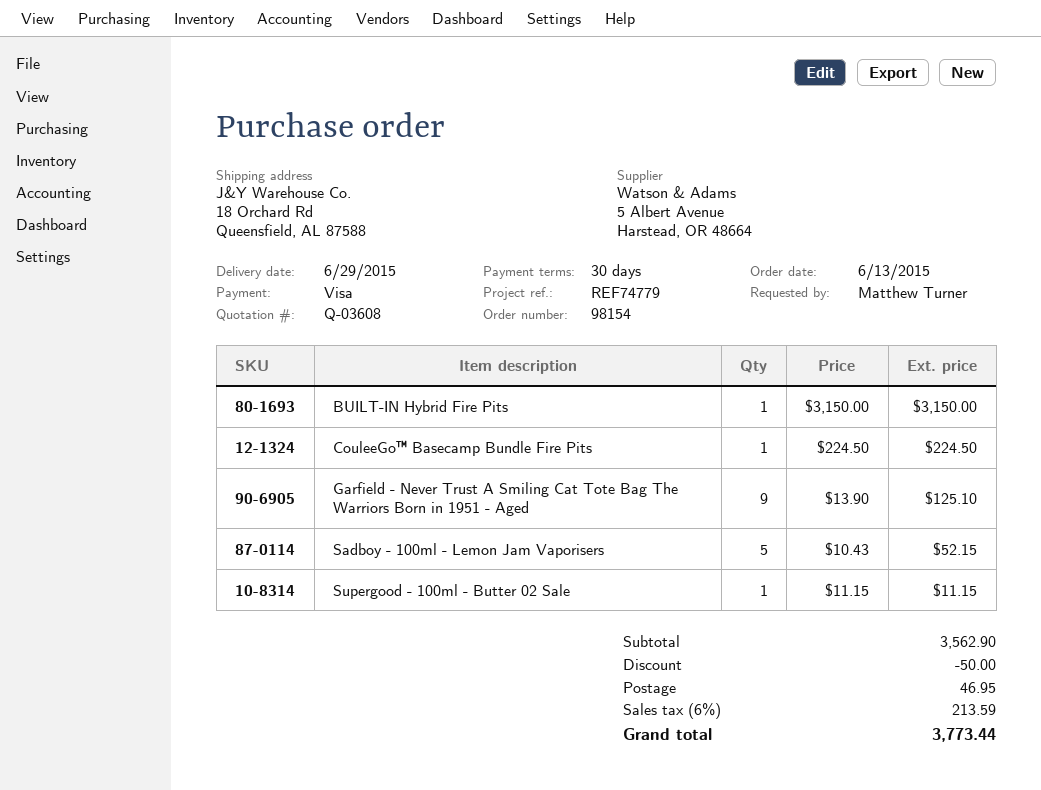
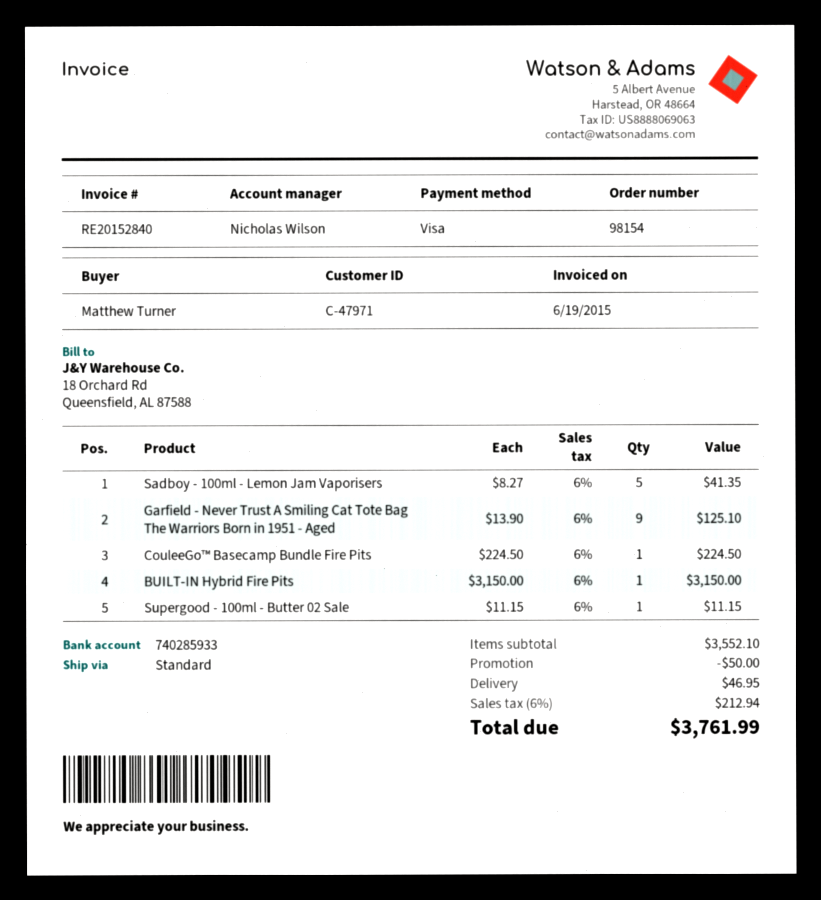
Sadboy - 100ml - Lemon Jam Vaporisers: 5 x 10.43 = 52.15 -> 5 x 8.27 = 41.35
subtotal: 3562.90 -> 3552.10
tax: 6% = 213.59 -> 6% = 212.94
total: 3773.44 -> 3761.99

